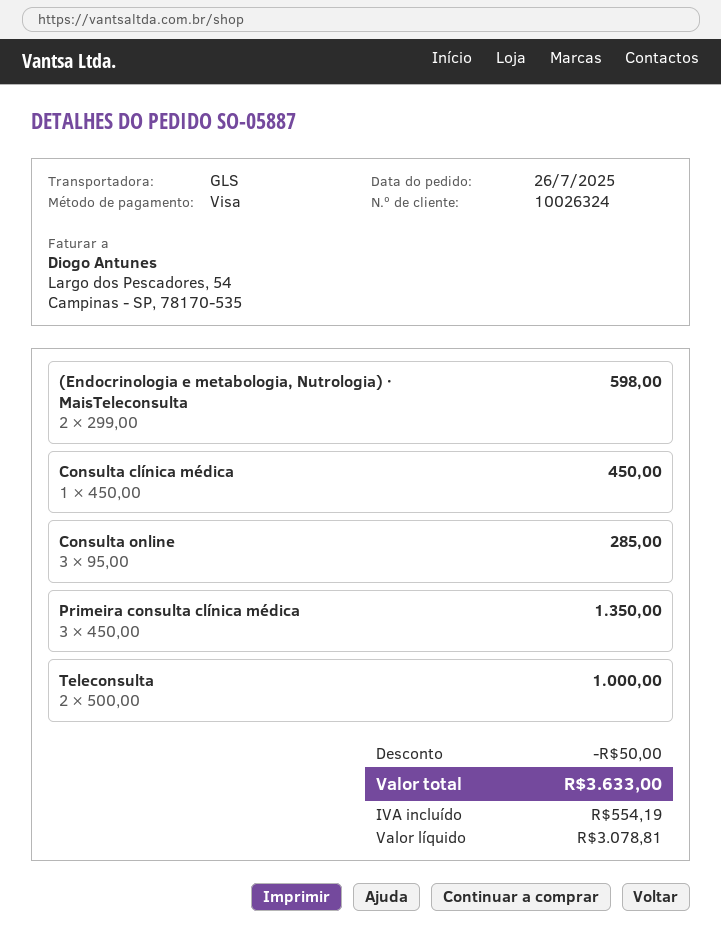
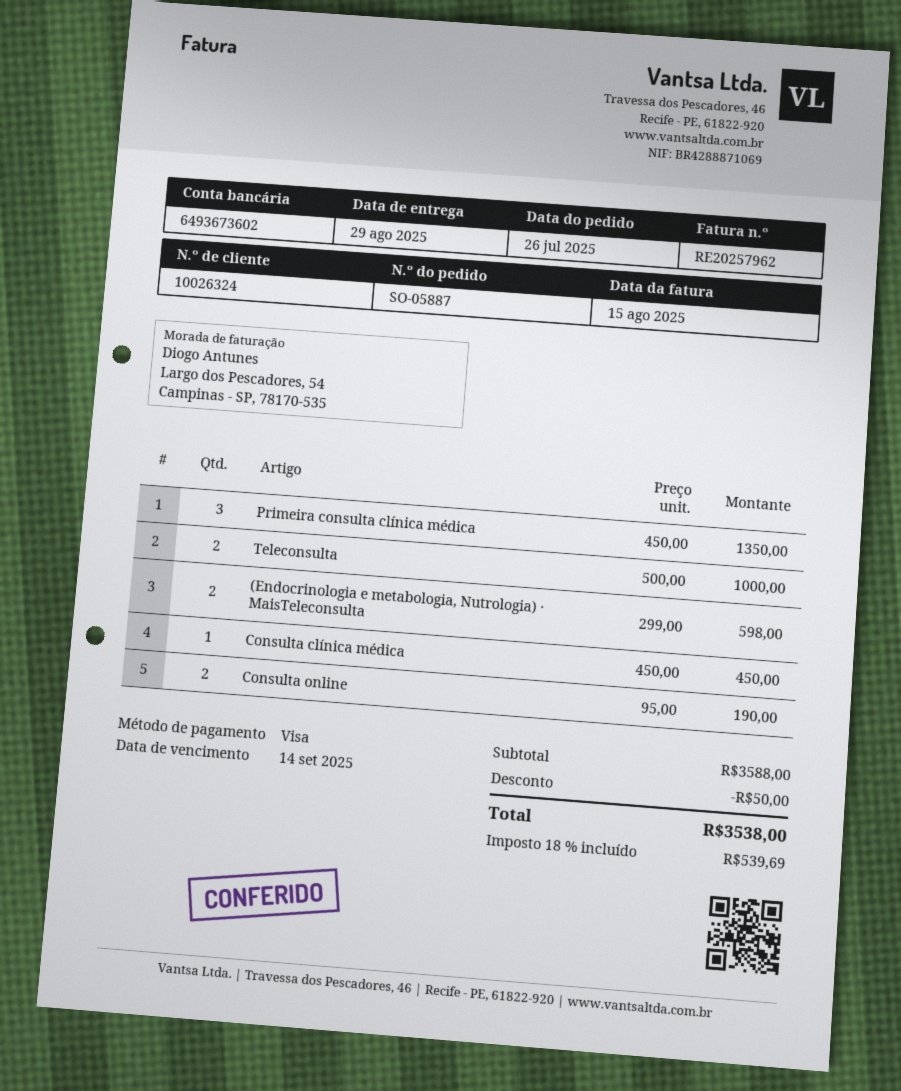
Consulta online: 3 x 95.00 = 285.00 -> 2 x 95.00 = 190.00
tax: 554.19 -> 539.69
total: 3633.00 -> 3538.00

